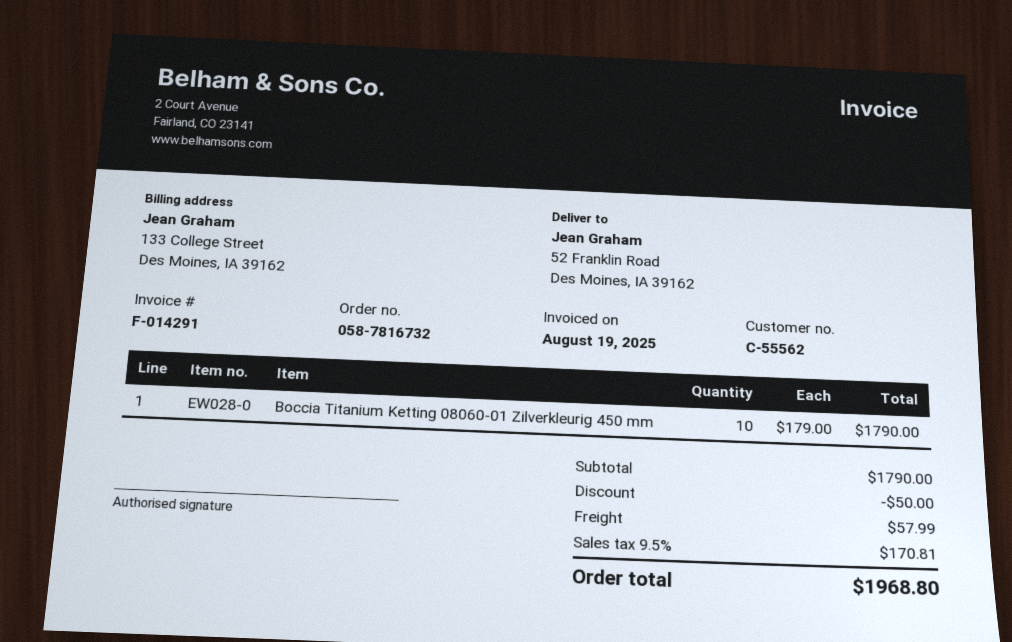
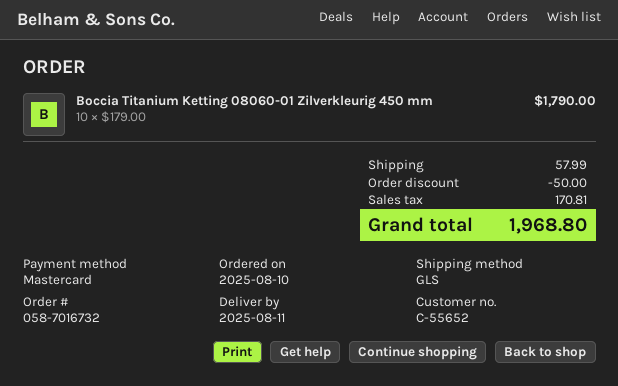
order number: 058-7816732 -> 058-7016732
customer number: C-55562 -> C-55652

